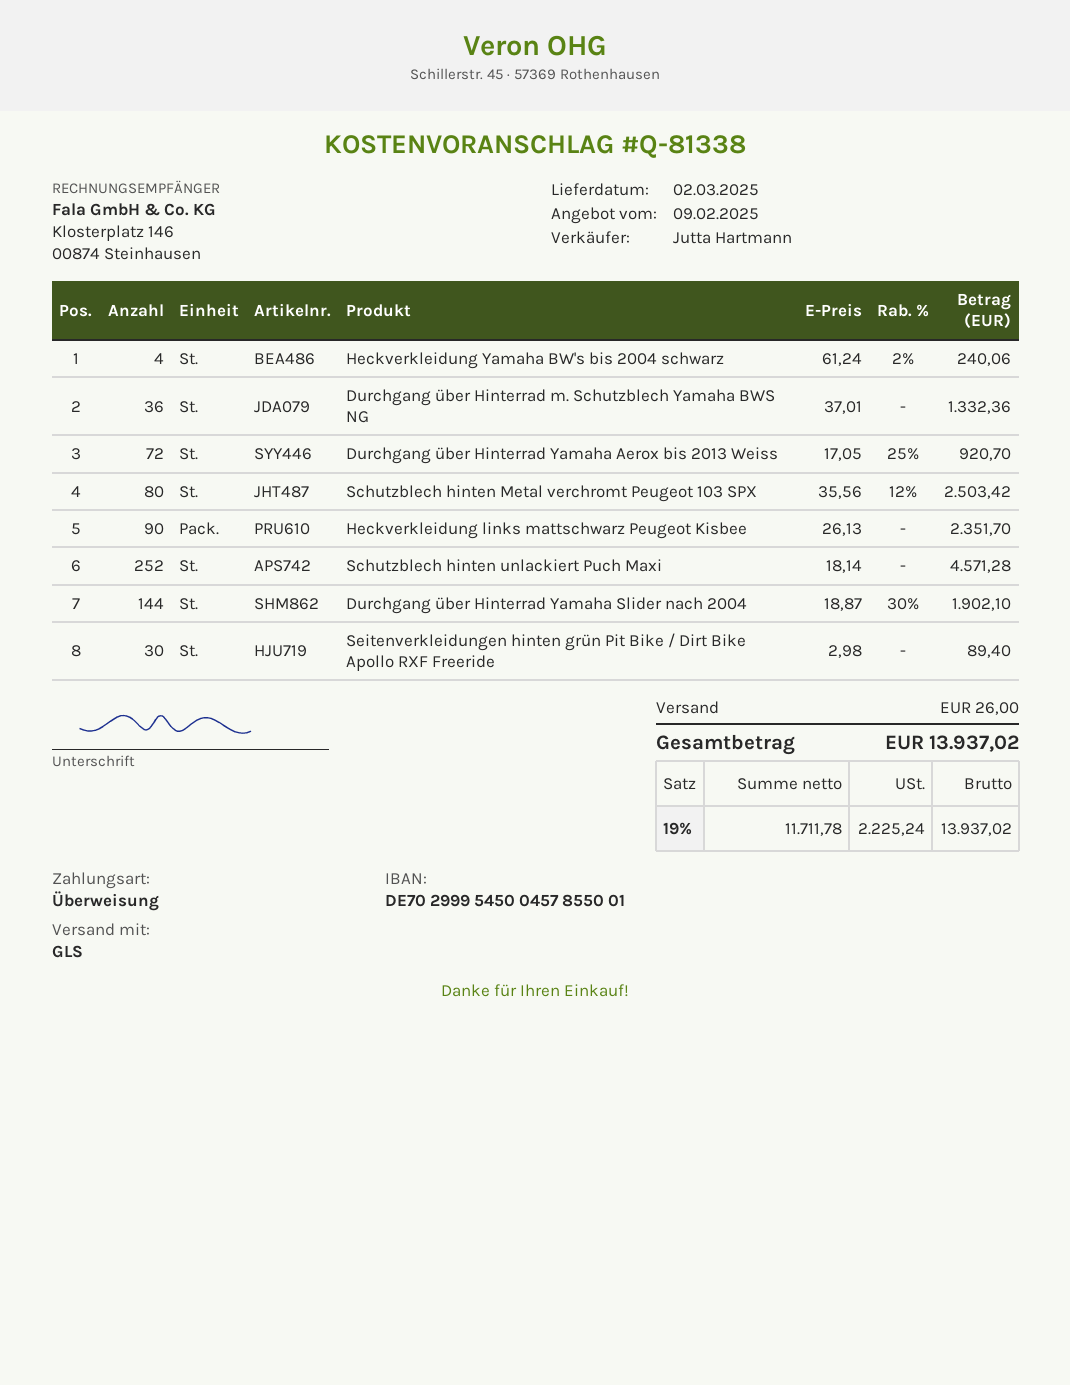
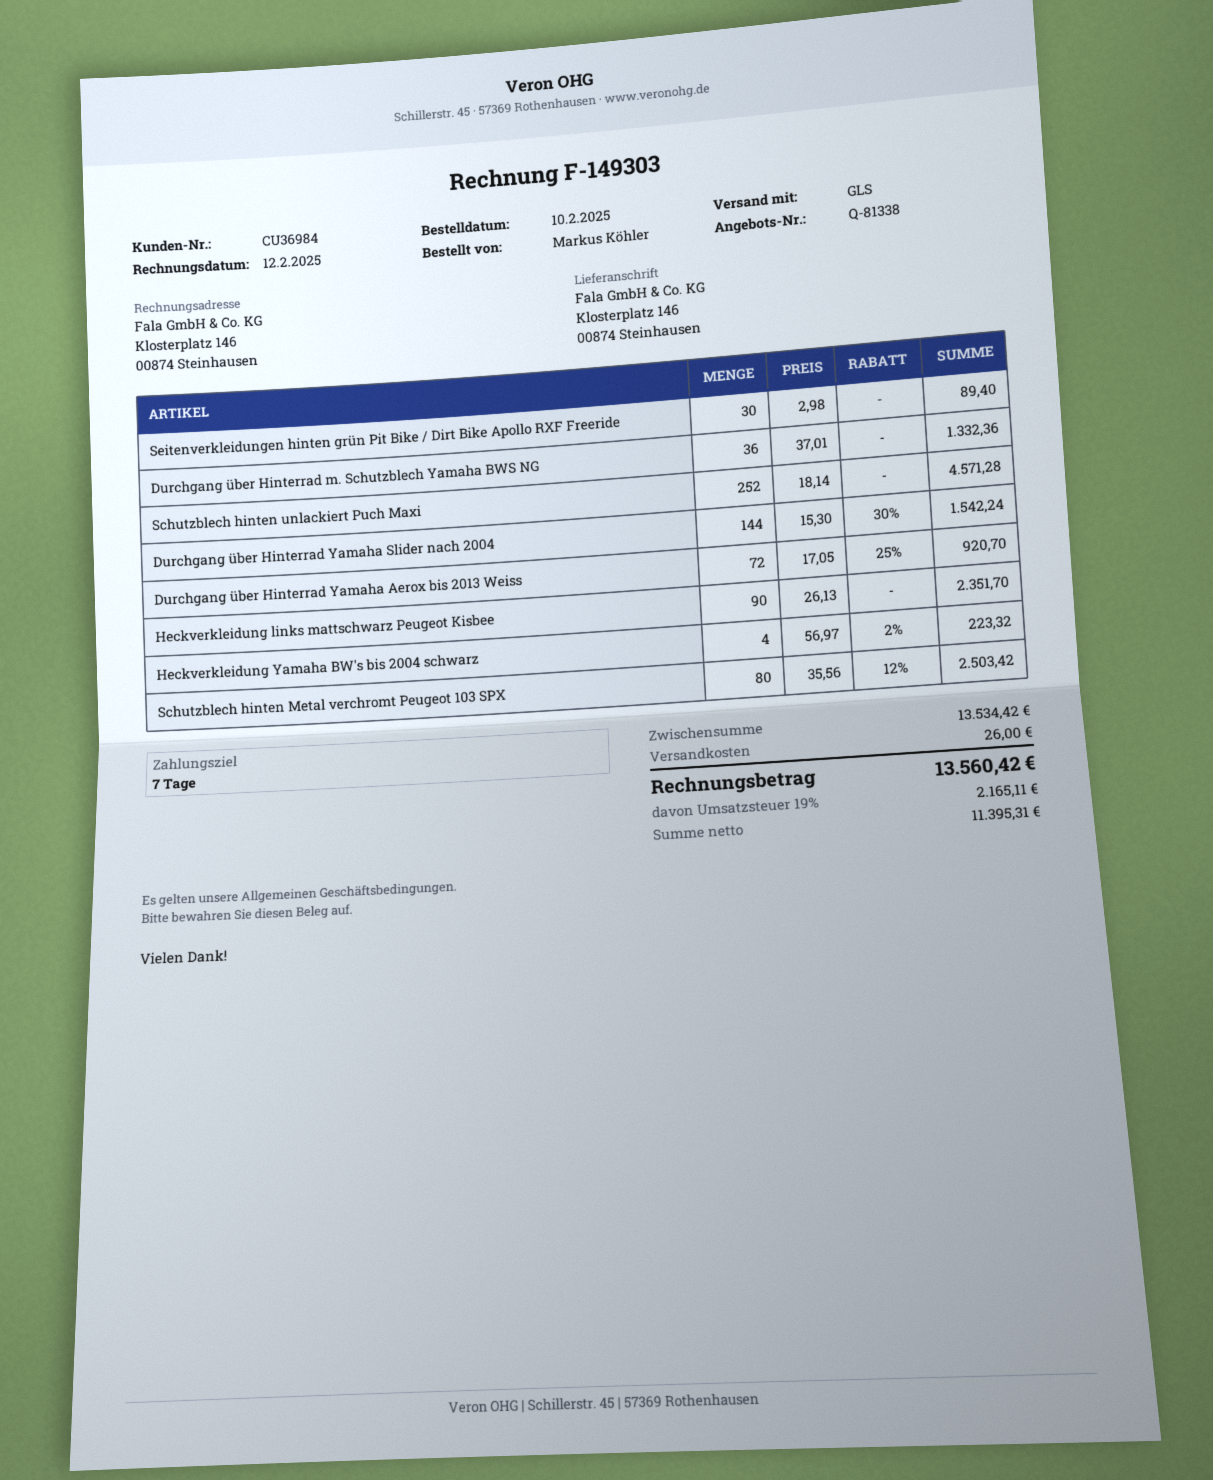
Heckverkleidung Yamaha BW's bis 2004 schwarz: 4 x 61.24 - 2% = 240.06 -> 4 x 56.97 - 2% = 223.32
Durchgang über Hinterrad Yamaha Slider nach 2004: 144 x 18.87 - 30% = 1902.10 -> 144 x 15.30 - 30% = 1542.24
net: 11711.78 -> 11395.31
tax: 19% = 2225.24 -> 19% = 2165.11
total: 13937.02 -> 13560.42

